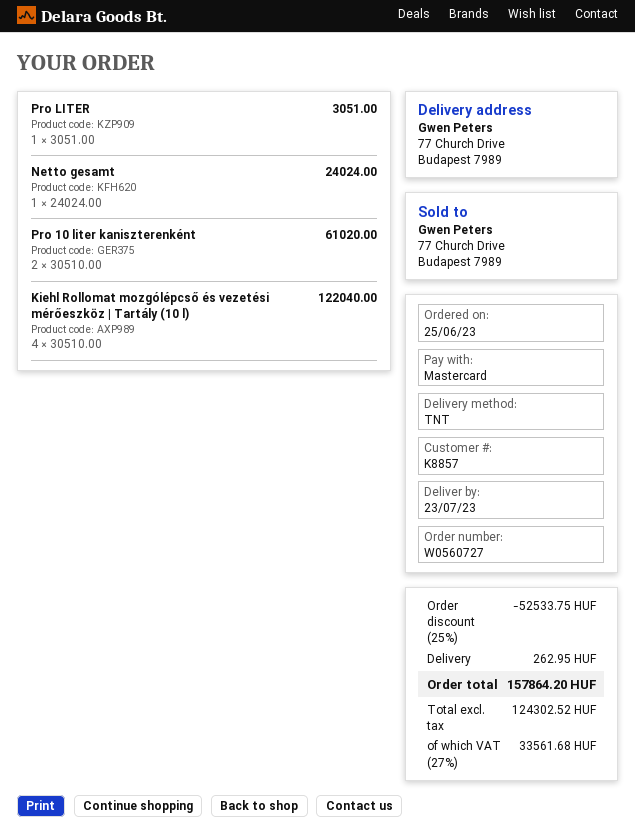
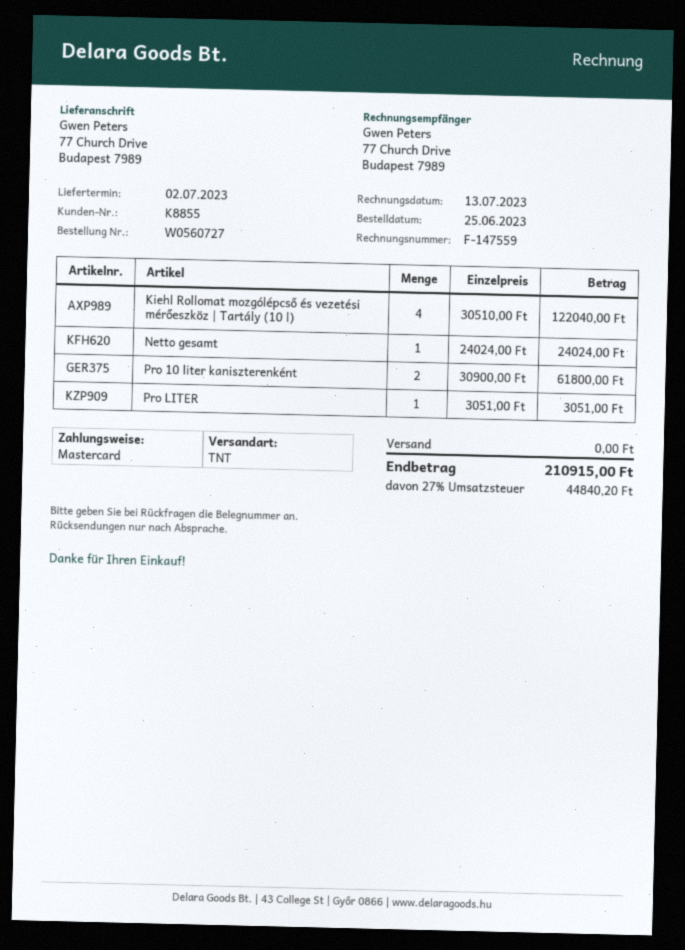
delivery date: 2023-07-23 -> 2023-07-02
customer number: K8857 -> K8855
Pro 10 liter kaniszterenként: 2 x 30510.00 = 61020.00 -> 2 x 30900.00 = 61800.00
discount: 25% = 52533.75 -> none
shipping: 262.95 -> 0.00
tax: 27% = 33561.68 -> 27% = 44840.20
total: 157864.20 -> 210915.00

